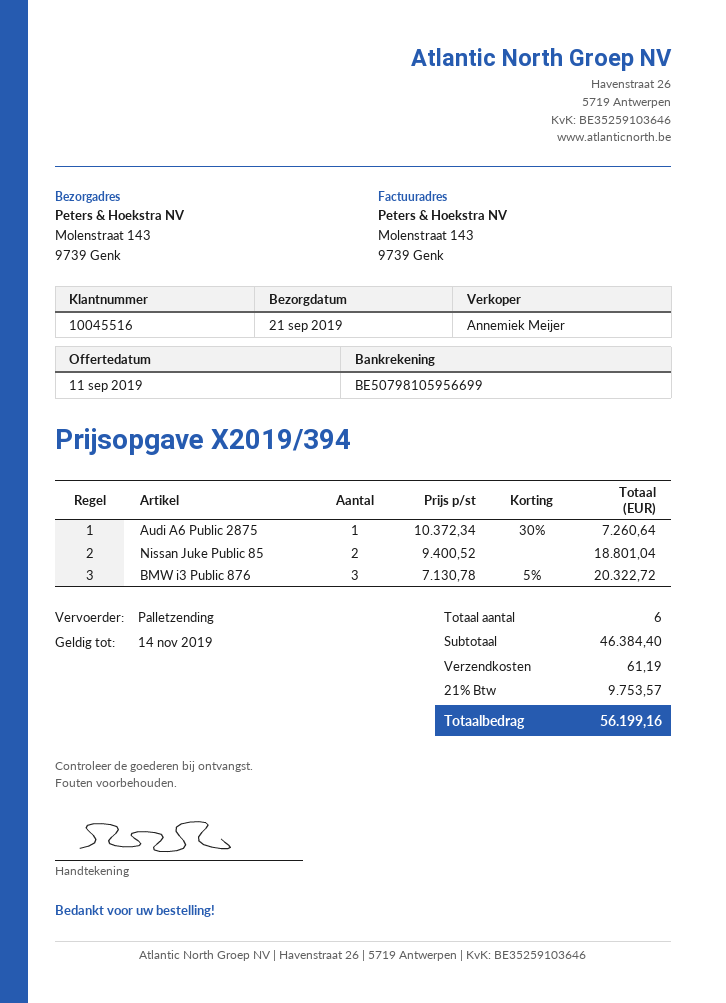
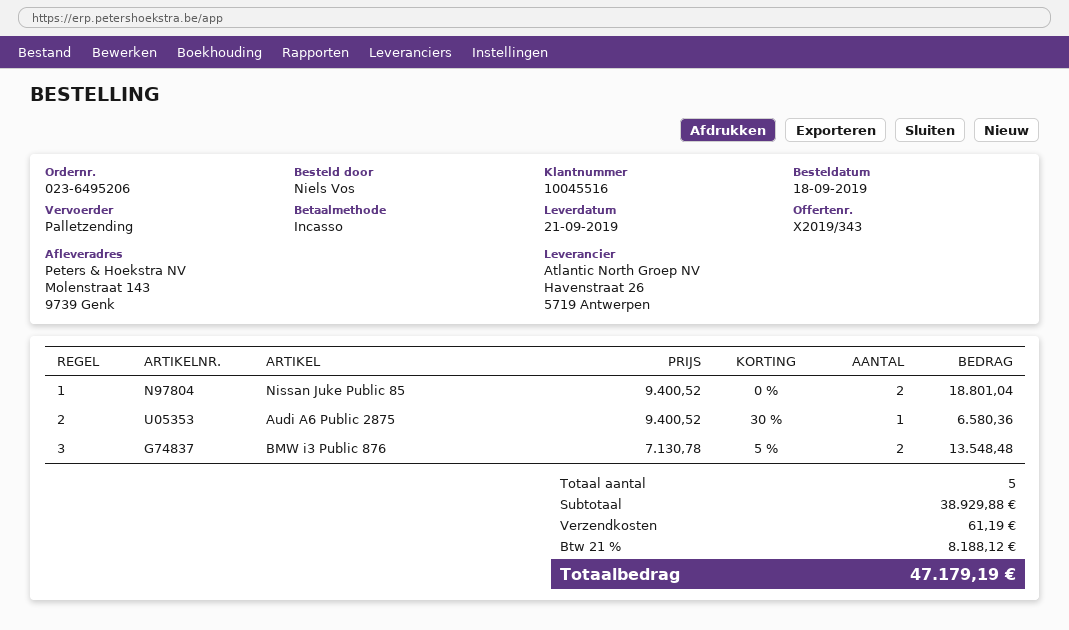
quote number: X2019/394 -> X2019/343
Audi A6 Public 2875: 1 x 10372.34 - 30% = 7260.64 -> 1 x 9400.52 - 30% = 6580.36
BMW i3 Public 876: 3 x 7130.78 - 5% = 20322.72 -> 2 x 7130.78 - 5% = 13548.48
total quantity: 6 -> 5
subtotal: 46384.40 -> 38929.88
tax: 21% = 9753.57 -> 21% = 8188.12
total: 56199.16 -> 47179.19

